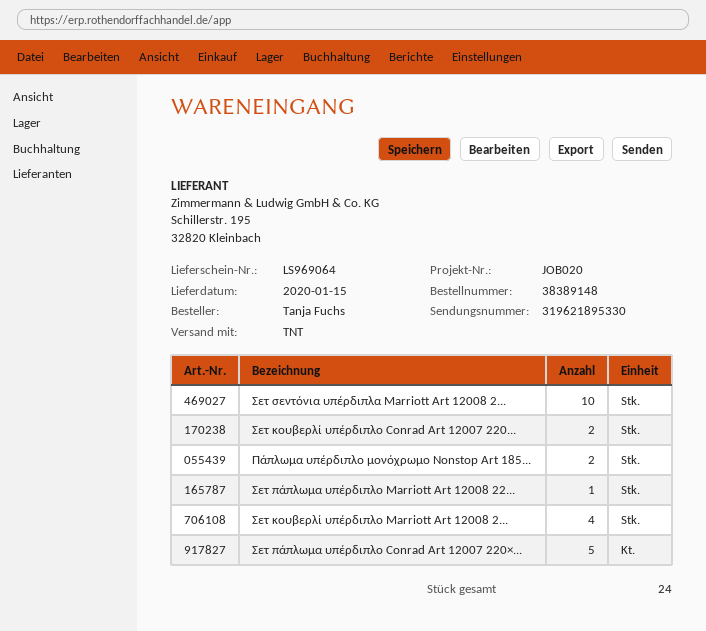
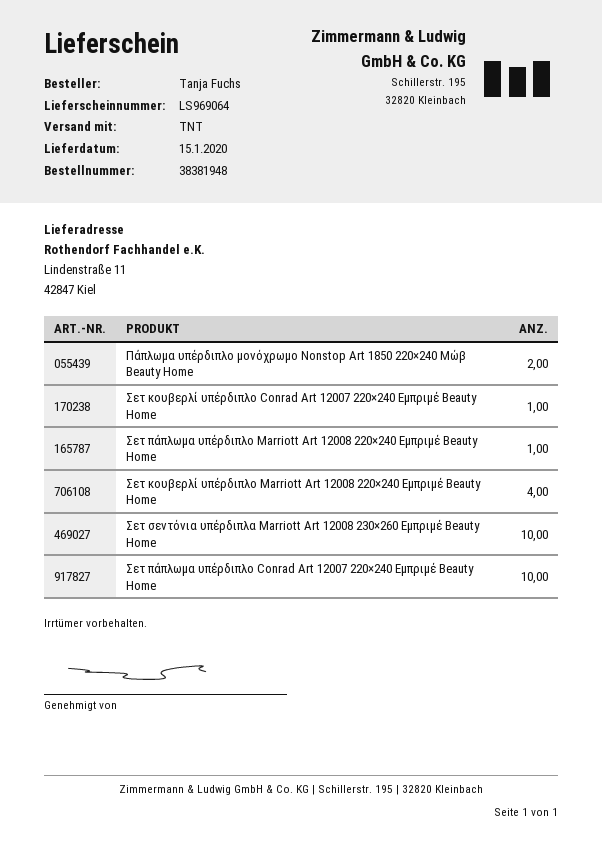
order number: 38389148 -> 38381948
Σετ κουβερλί υπέρδιπλo Conrad Art 12007 220...: 2 -> 1
Σετ πάπλωμα υπέρδιπλο Conrad Art 12007 220×...: 5 -> 10

